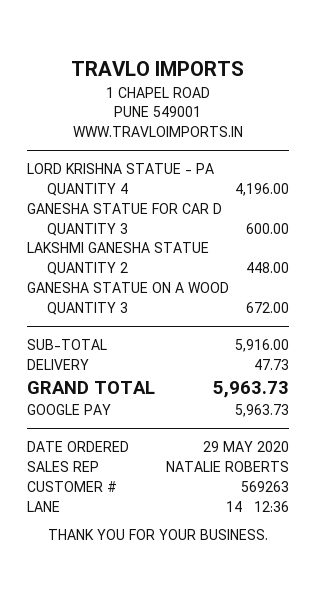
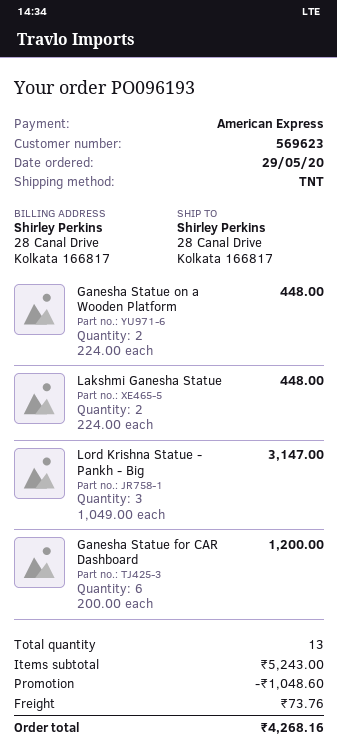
customer number: 569263 -> 569623
payment method: Google Pay -> American Express
LORD KRISHNA STATUE - PA: 4 for 4196.00 -> 3 for 3147.00
GANESHA STATUE FOR CAR D: 3 for 600.00 -> 6 for 1200.00
GANESHA STATUE ON A WOOD: 3 for 672.00 -> 2 for 448.00
subtotal: 5916.00 -> 5243.00
discount: none -> 1048.60
shipping: 47.73 -> 73.76
total: 5963.73 -> 4268.16

